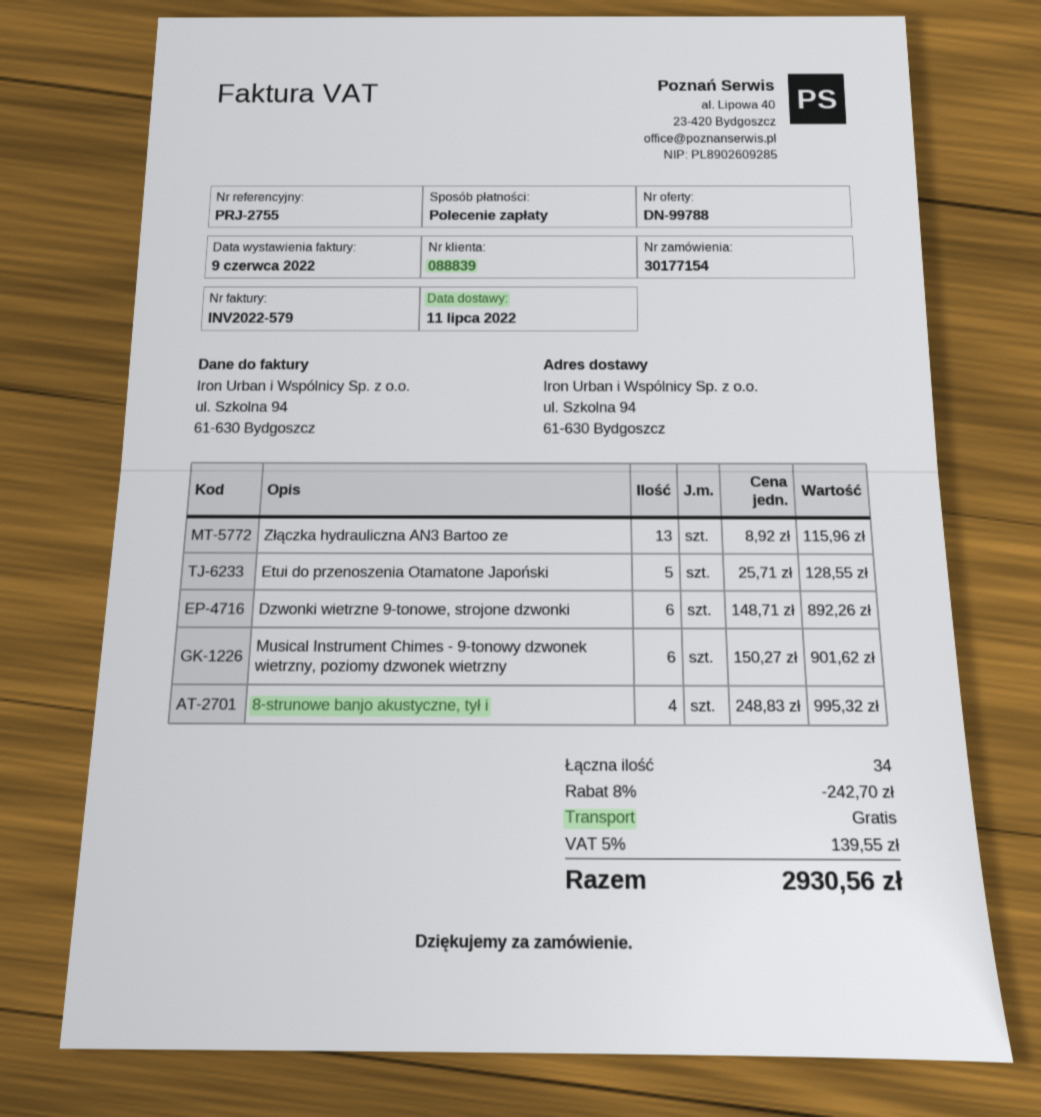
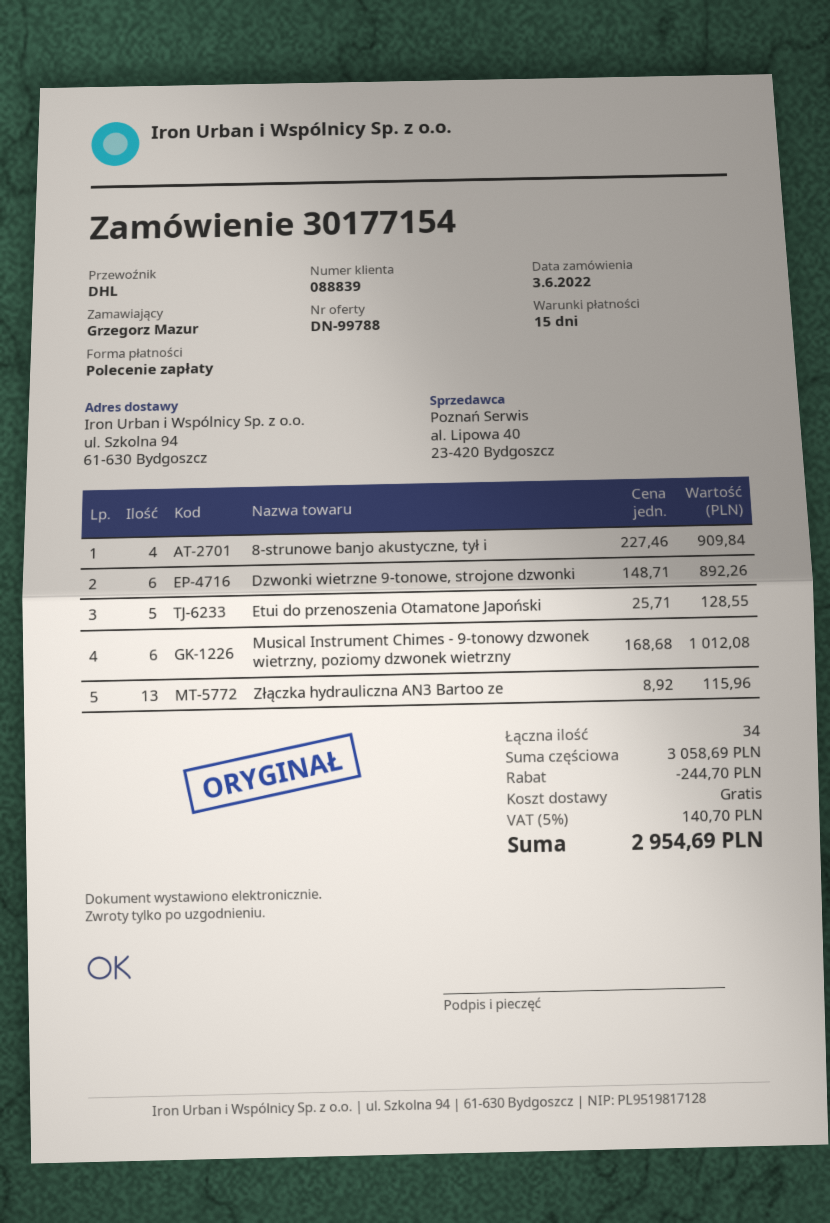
Musical Instrument Chimes - 9-tonowy dzwonek wietrzny, poziomy dzwonek wietrzny: 6 x 150.27 = 901.62 -> 6 x 168.68 = 1012.08
8-strunowe banjo akustyczne, tył i: 4 x 248.83 = 995.32 -> 4 x 227.46 = 909.84
discount: 242.70 -> 244.70
tax: 5% = 139.55 -> 5% = 140.70
total: 2930.56 -> 2954.69

